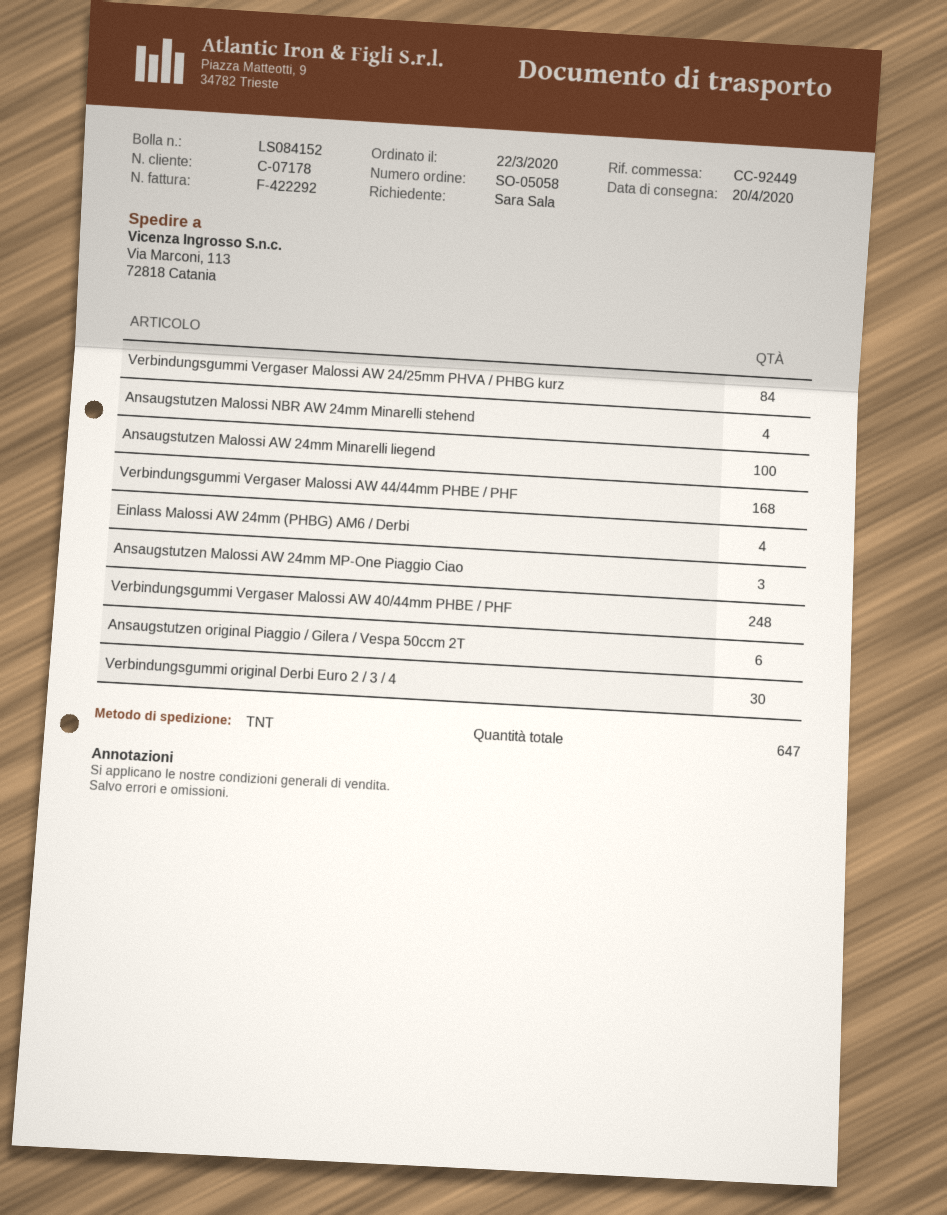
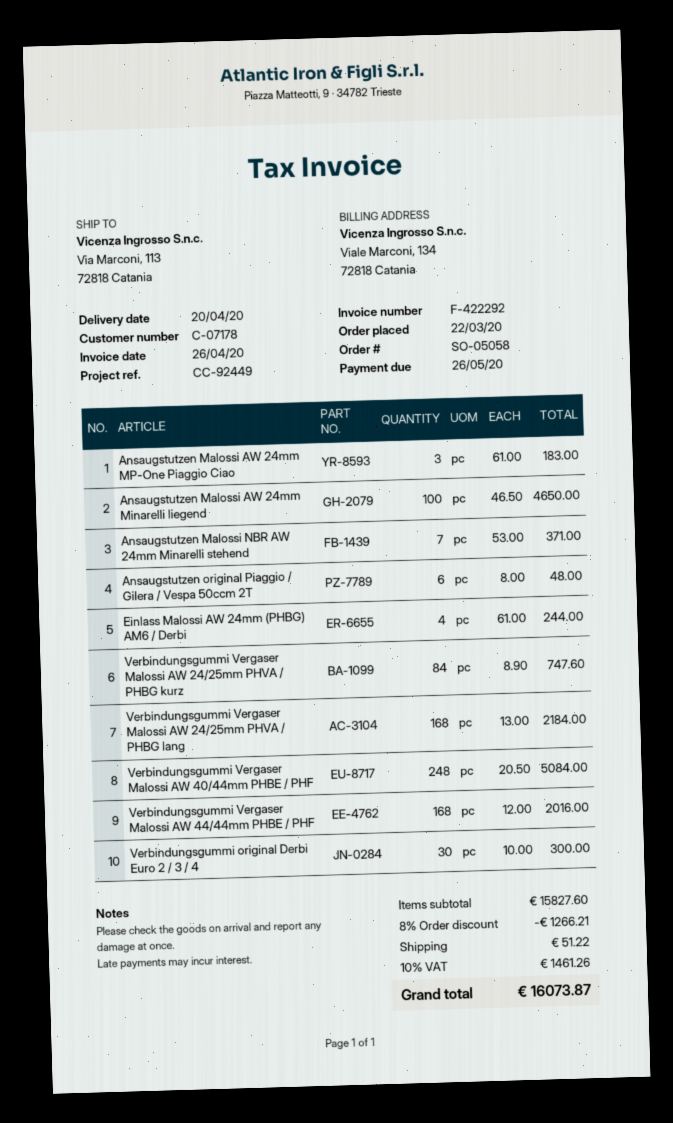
Ansaugstutzen Malossi NBR AW 24mm Minarelli stehend: 4 -> 7
Verbindungsgummi Vergaser Malossi AW 24/25mm PHVA / PHBG lang: none -> 168

